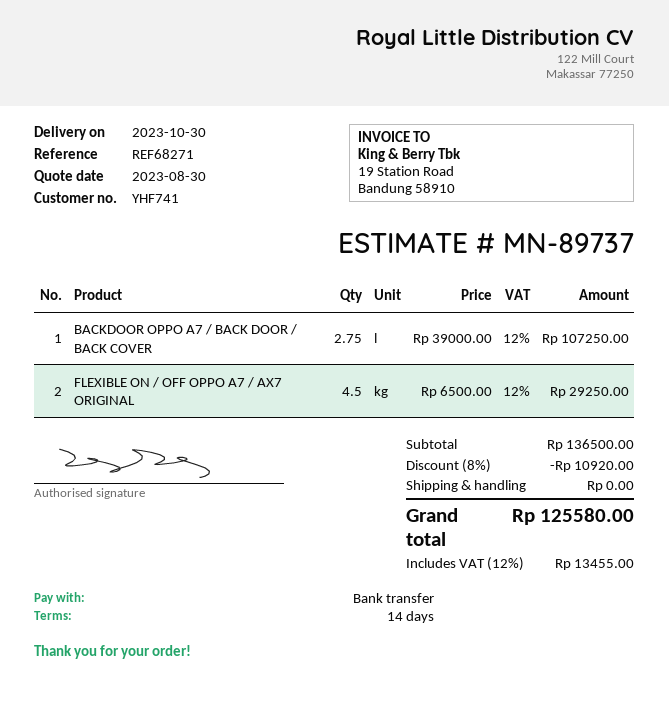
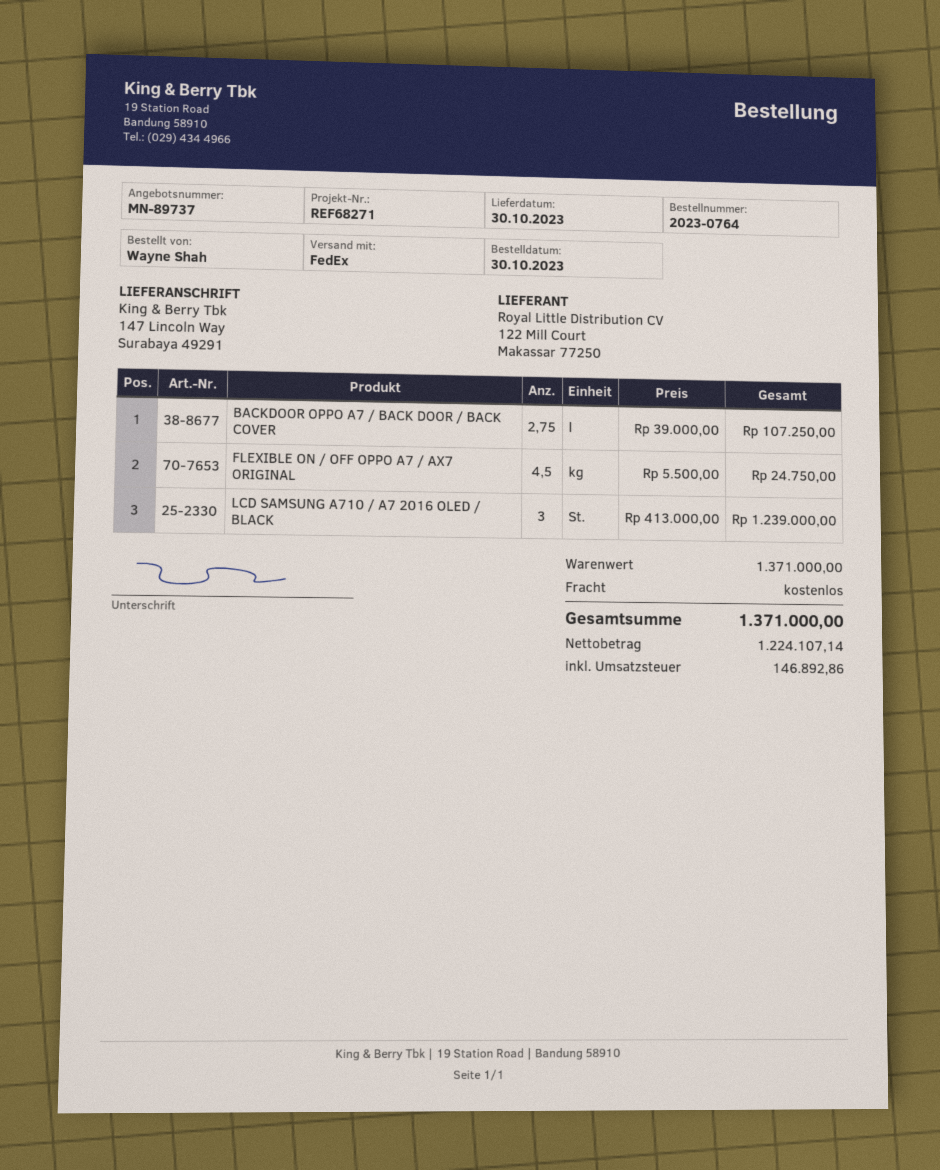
FLEXIBLE ON / OFF OPPO A7 / AX7 ORIGINAL: 4.5 x 6500.00 = 29250.00 -> 4.5 x 5500.00 = 24750.00
LCD SAMSUNG A710 / A7 2016 OLED / BLACK: none -> 3 x 413000.00 = 1239000.00
subtotal: 136500.00 -> 1371000.00
discount: 8% = 10920.00 -> none
tax: 13455.00 -> 146892.86
total: 125580.00 -> 1371000.00

